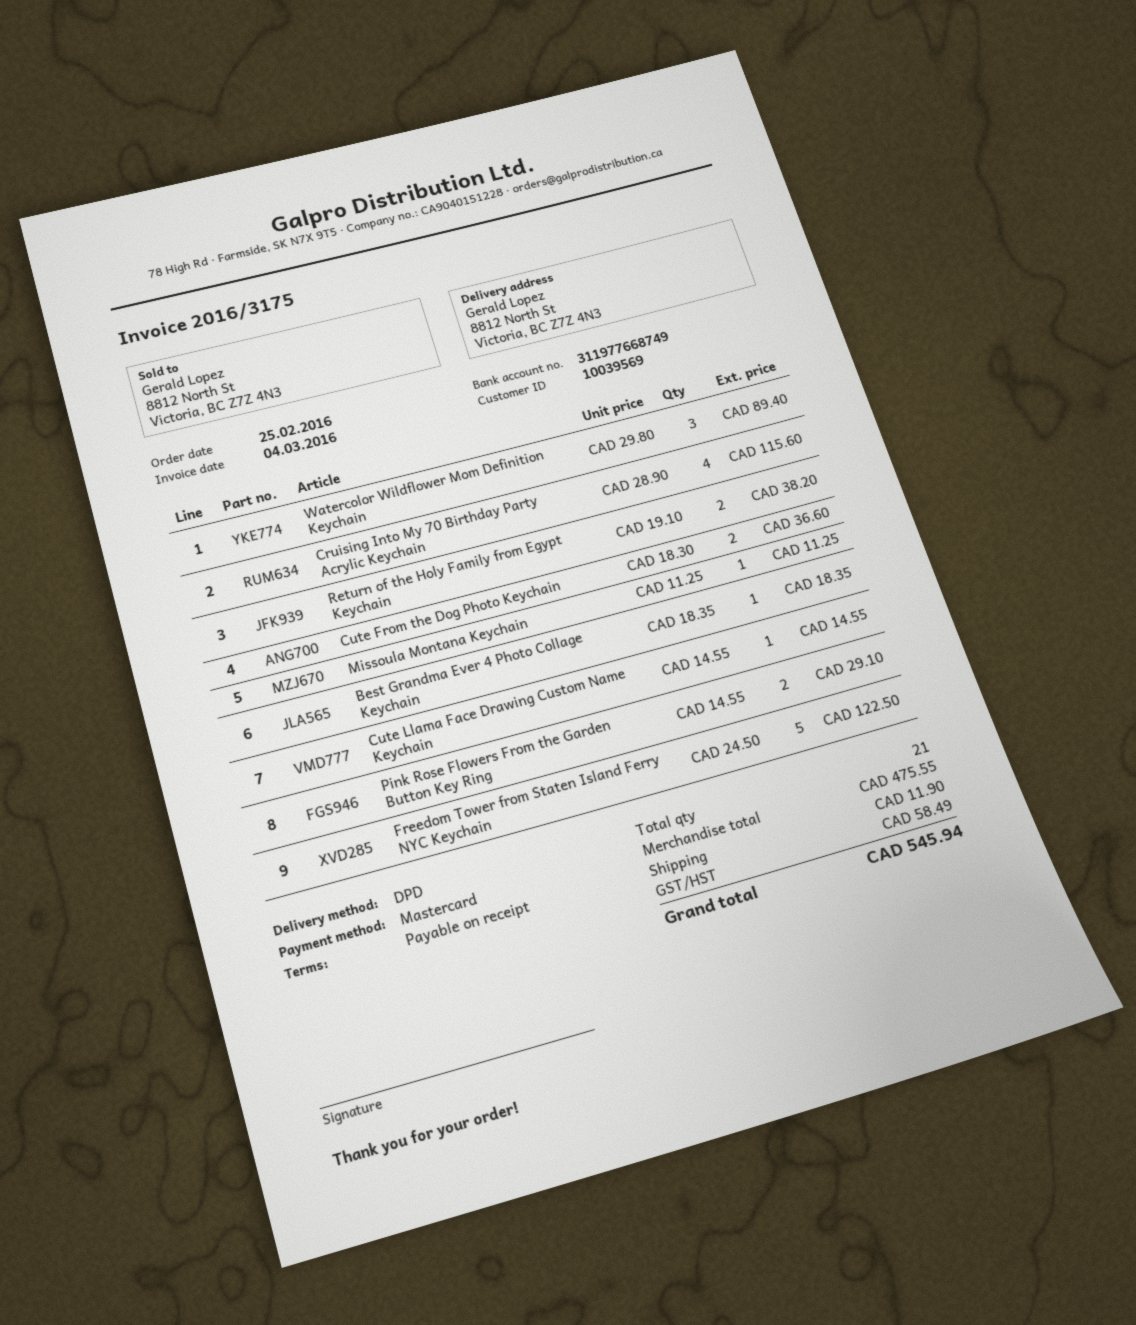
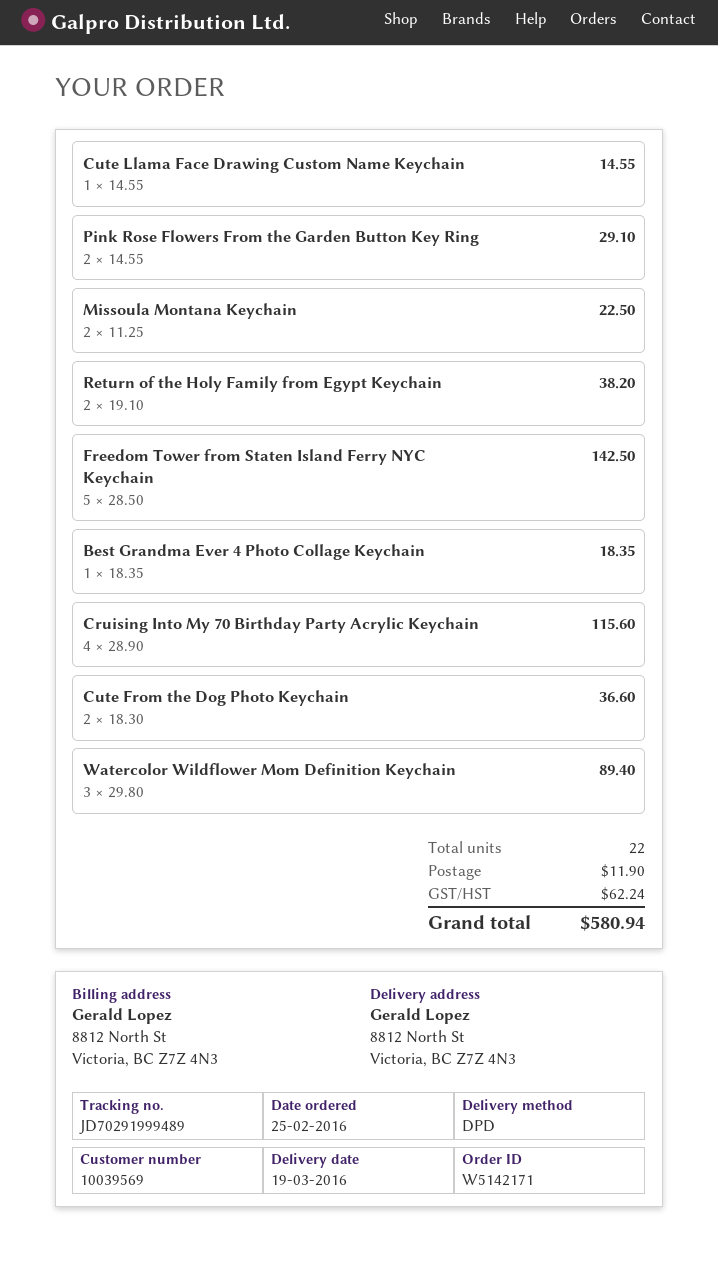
Missoula Montana Keychain: 1 x 11.25 = 11.25 -> 2 x 11.25 = 22.50
Freedom Tower from Staten Island Ferry NYC Keychain: 5 x 24.50 = 122.50 -> 5 x 28.50 = 142.50
total quantity: 21 -> 22
tax: 58.49 -> 62.24
total: 545.94 -> 580.94

